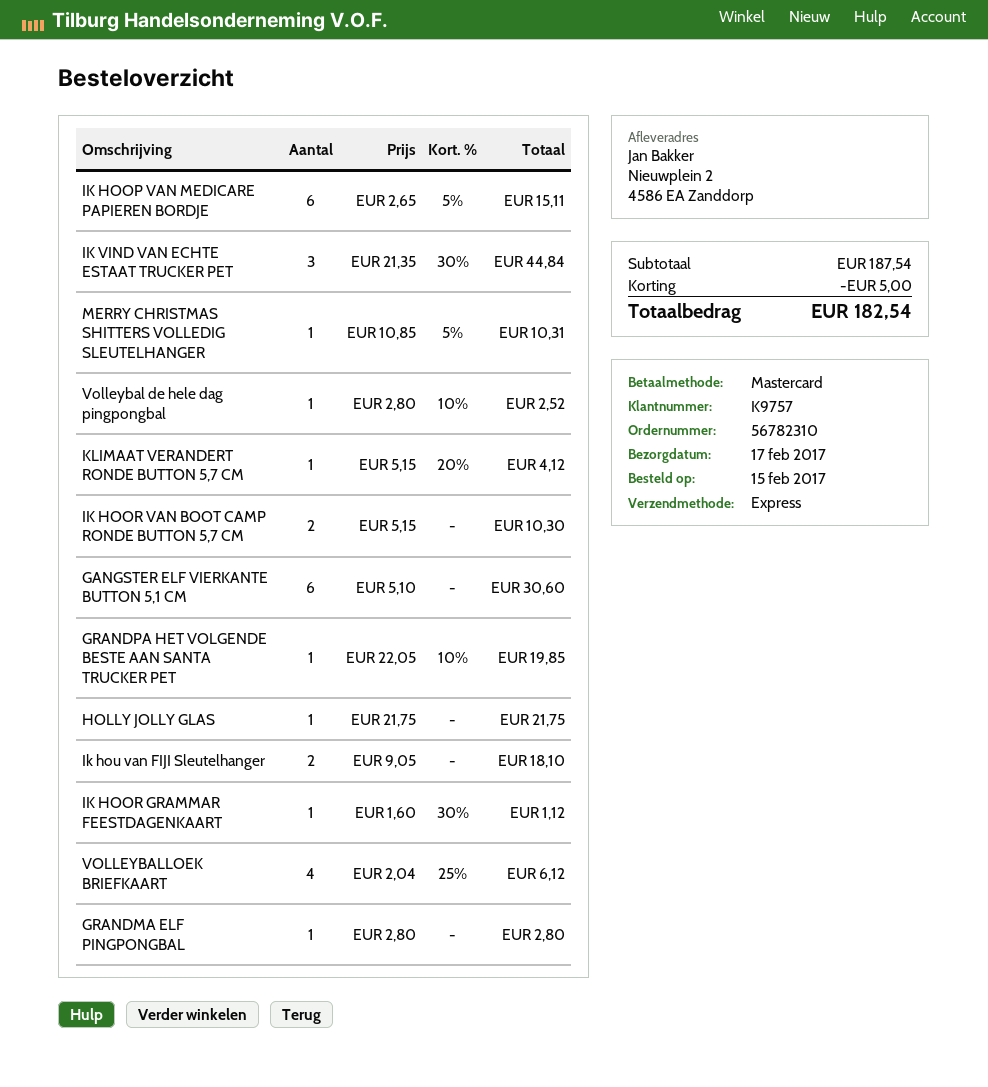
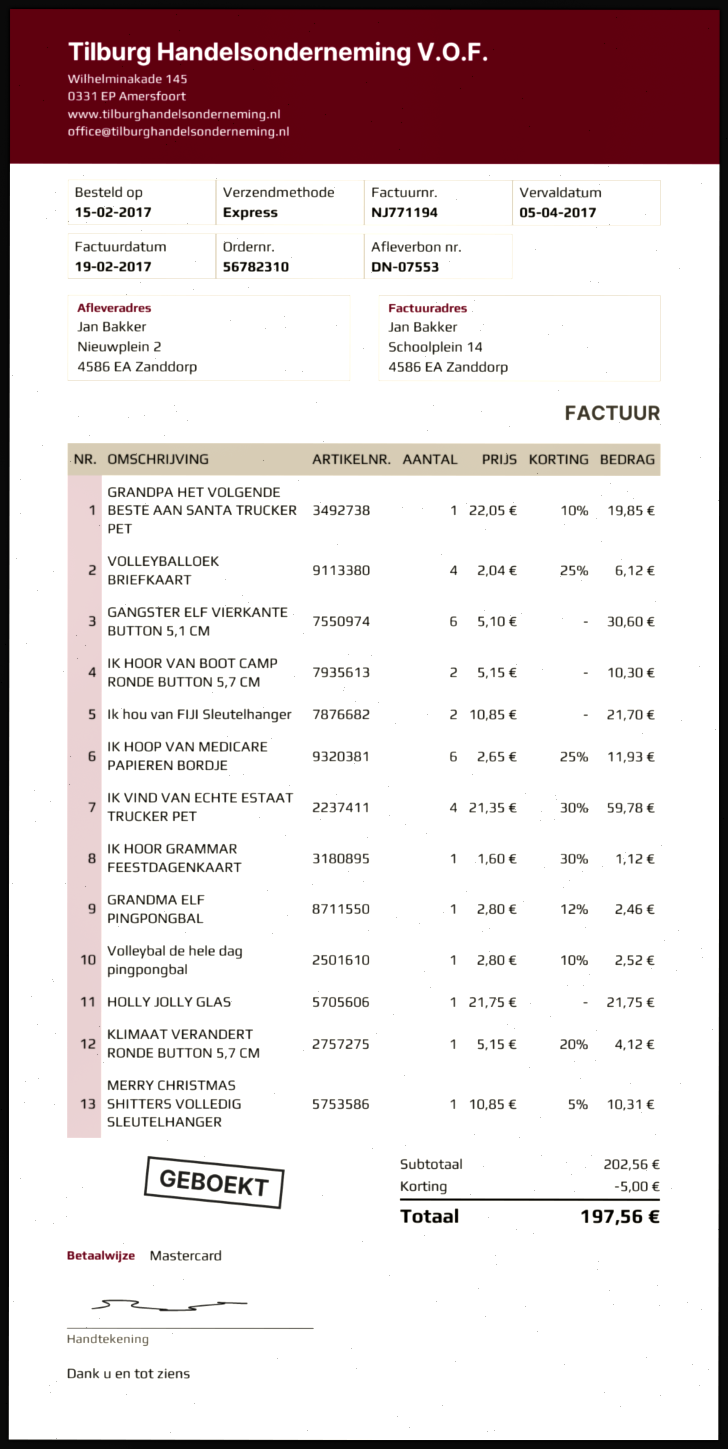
IK HOOP VAN MEDICARE PAPIEREN BORDJE: 6 x 2.65 - 5% = 15.11 -> 6 x 2.65 - 25% = 11.93
IK VIND VAN ECHTE ESTAAT TRUCKER PET: 3 x 21.35 - 30% = 44.84 -> 4 x 21.35 - 30% = 59.78
Ik hou van FIJI Sleutelhanger: 2 x 9.05 = 18.10 -> 2 x 10.85 = 21.70
GRANDMA ELF PINGPONGBAL: 1 x 2.80 = 2.80 -> 1 x 2.80 - 12% = 2.46
subtotal: 187.54 -> 202.56
total: 182.54 -> 197.56

